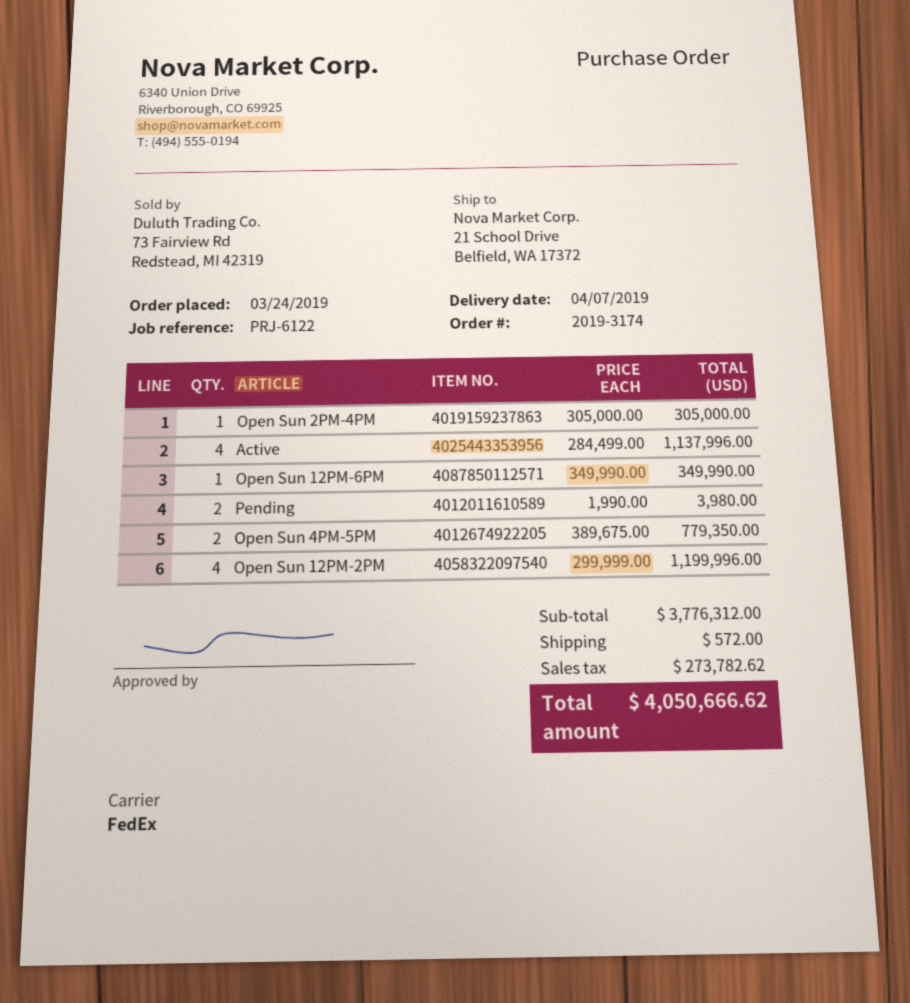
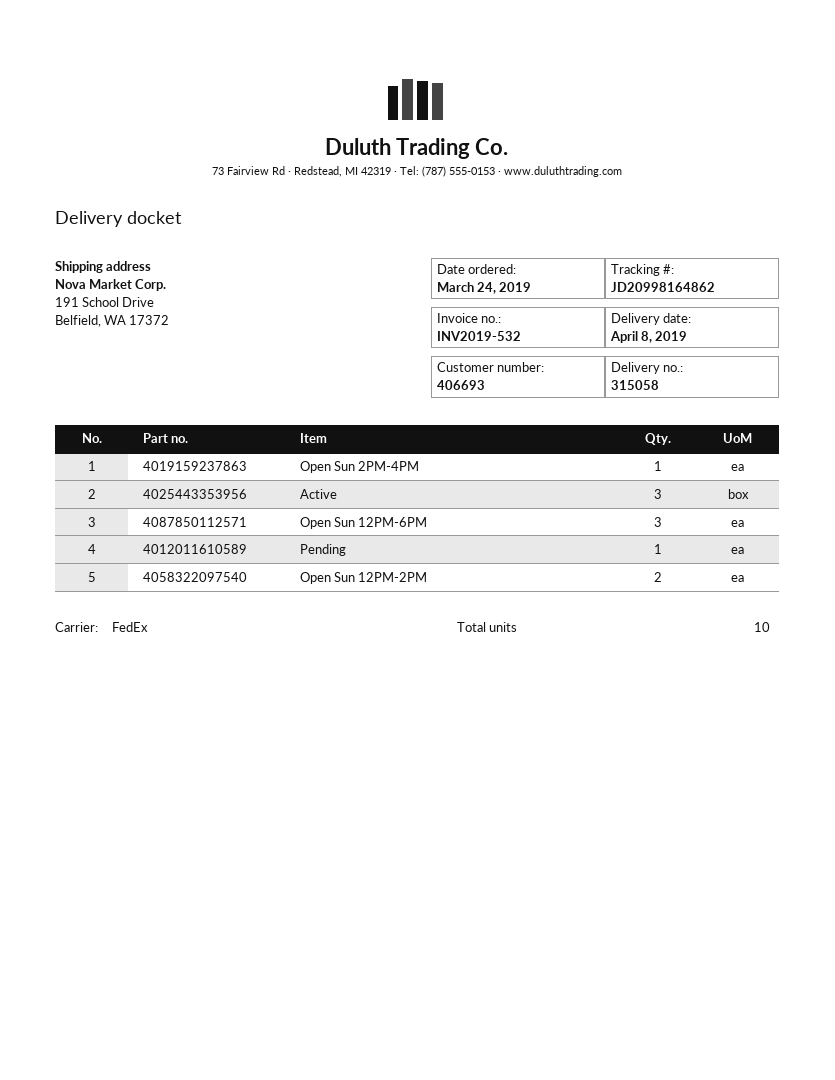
delivery date: 2019-04-07 -> 2019-04-08
ship to: 21 School Drive, Belfield, WA 17372 -> 191 School Drive, Belfield, WA 17372
Active: 4 -> 3
Open Sun 12PM-6PM: 1 -> 3
Pending: 2 -> 1
Open Sun 4PM-5PM: 2 -> none
Open Sun 12PM-2PM: 4 -> 2

